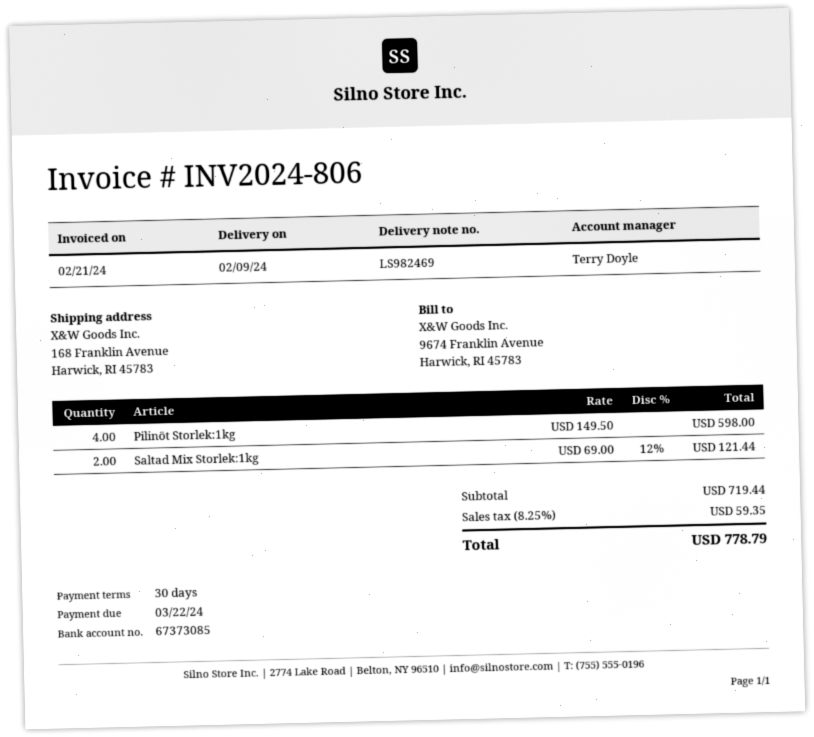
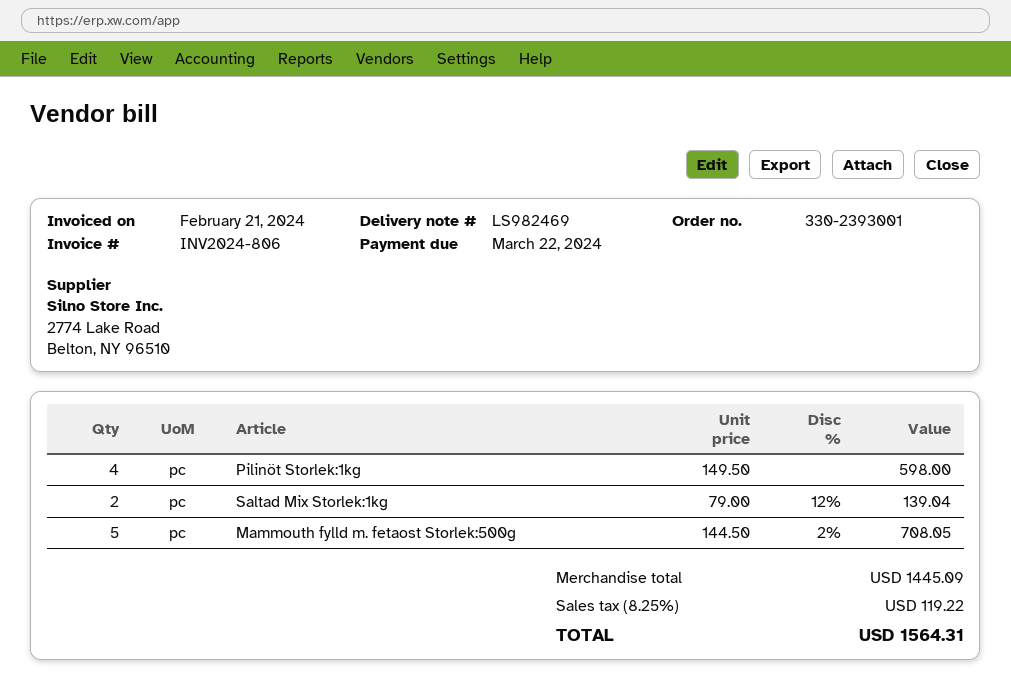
Saltad Mix Storlek:1kg: 2 x 69.00 - 12% = 121.44 -> 2 x 79.00 - 12% = 139.04
Mammouth fylld m. fetaost Storlek:500g: none -> 5 x 144.50 - 2% = 708.05
subtotal: 719.44 -> 1445.09
tax: 8.25% = 59.35 -> 8.25% = 119.22
total: 778.79 -> 1564.31

